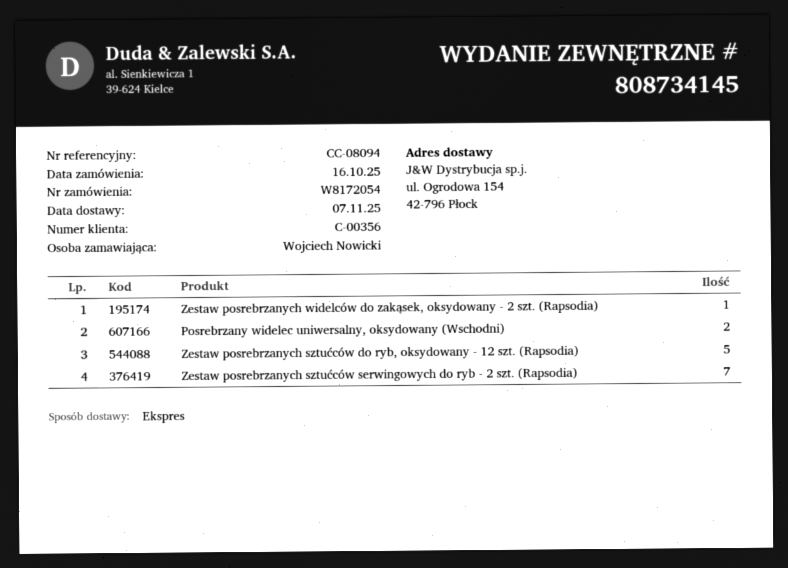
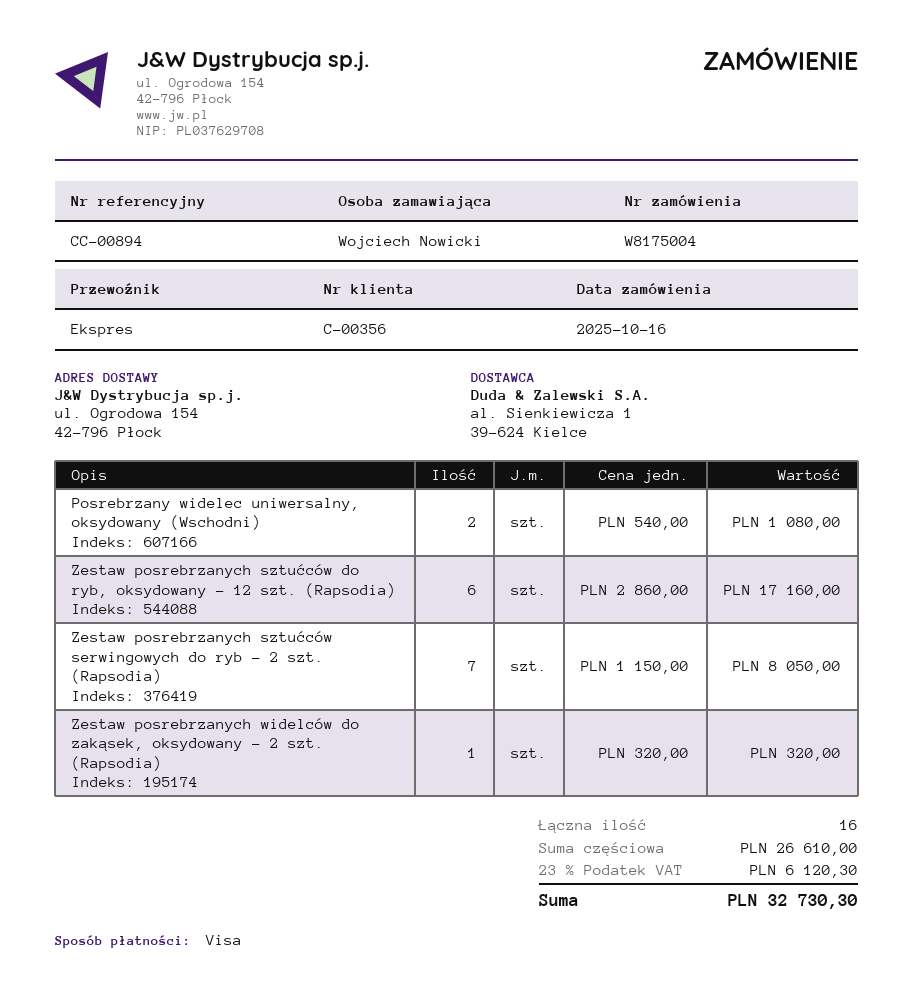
order number: W8172054 -> W8175004
reference: CC-08094 -> CC-00894
Zestaw posrebrzanych sztućców do ryb, oksydowany - 12 szt. (Rapsodia): 5 -> 6

